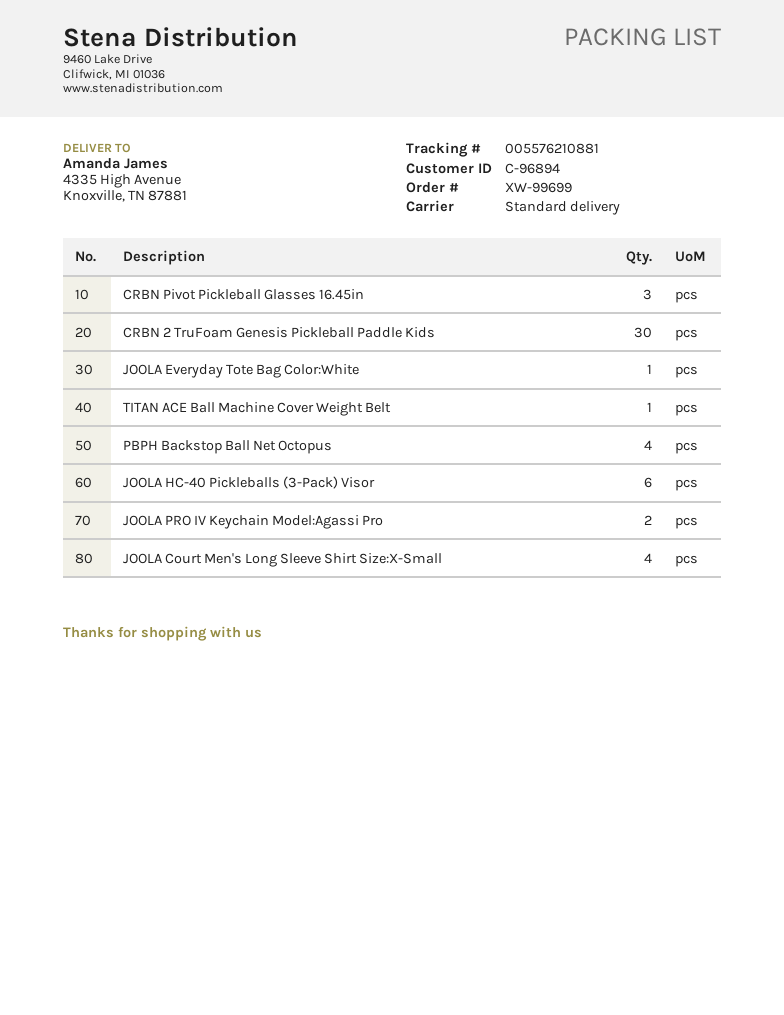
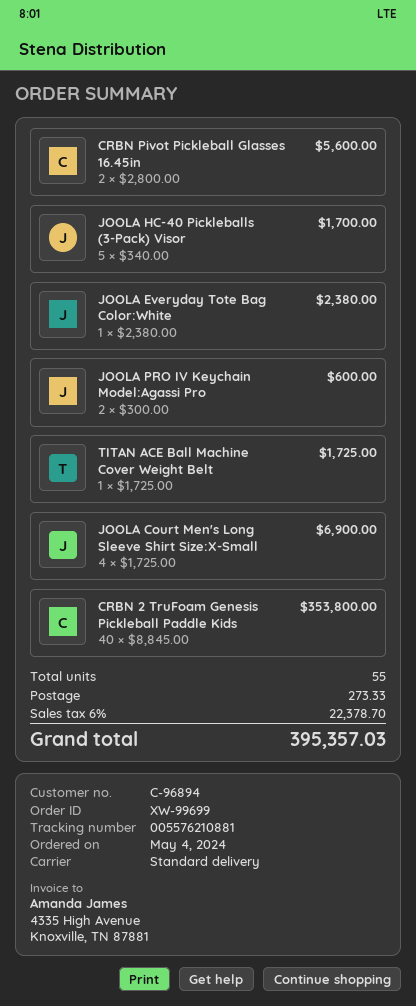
CRBN Pivot Pickleball Glasses 16.45in: 3 -> 2
CRBN 2 TruFoam Genesis Pickleball Paddle Kids: 30 -> 40
PBPH Backstop Ball Net Octopus: 4 -> none
JOOLA HC-40 Pickleballs (3-Pack) Visor: 6 -> 5

